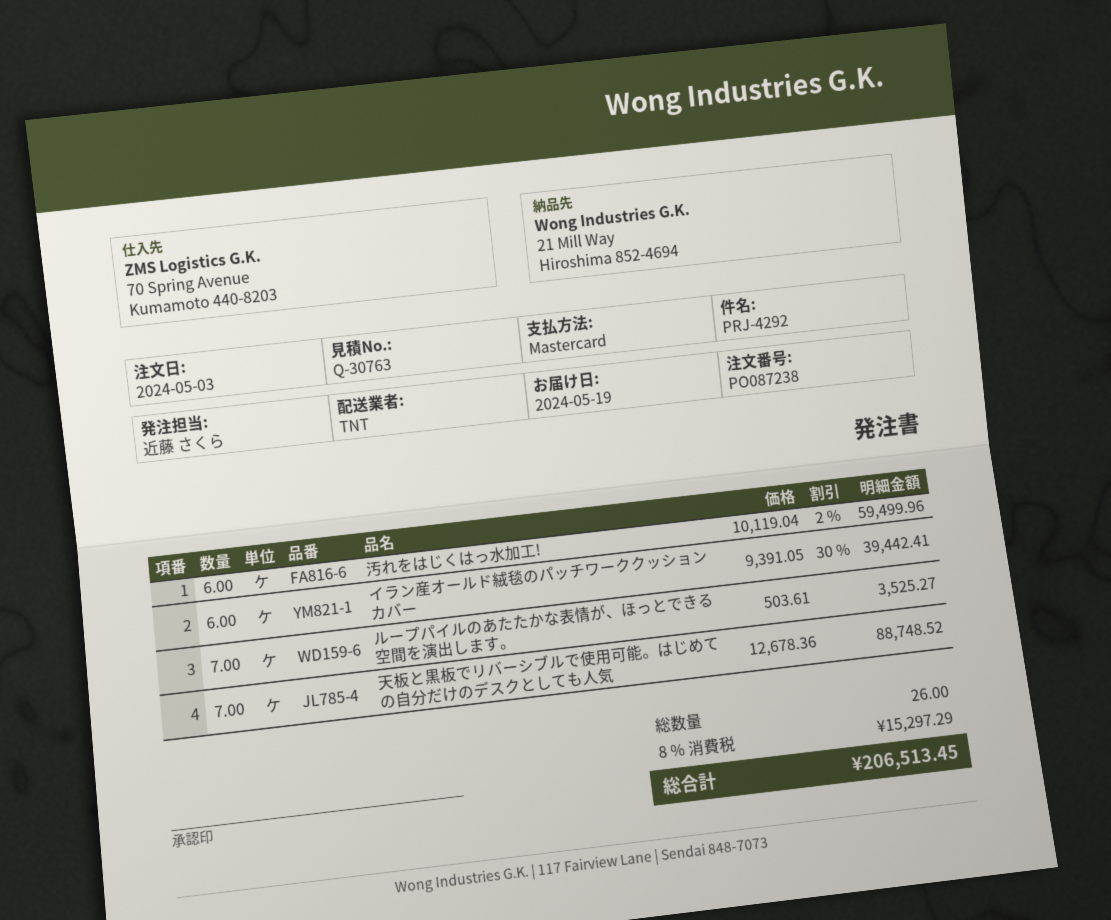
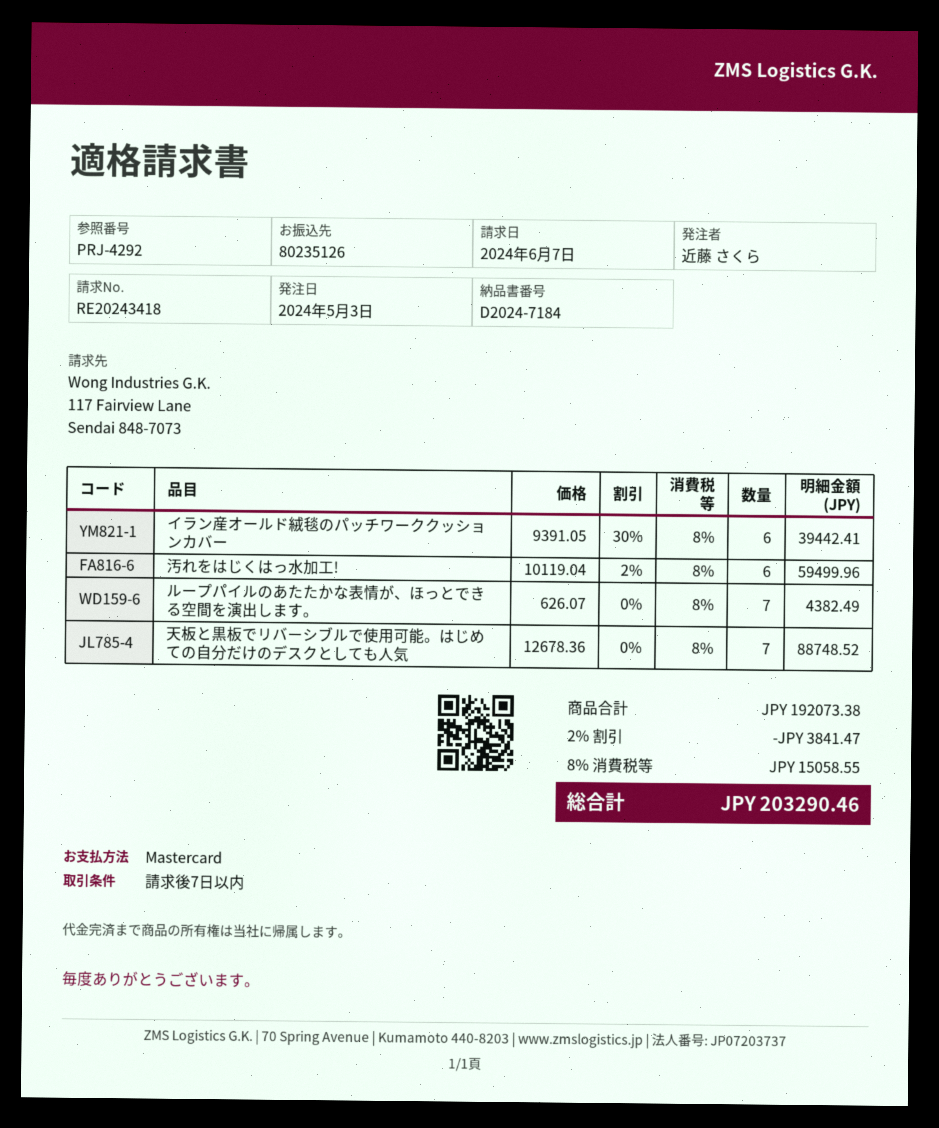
ループパイルのあたたかな表情が、ほっとできる空間を演出します。: 7 x 503.61 = 3525.27 -> 7 x 626.07 = 4382.49
discount: none -> 2% = 3841.47
tax: 8% = 15297.29 -> 8% = 15058.55
total: 206513.45 -> 203290.46

